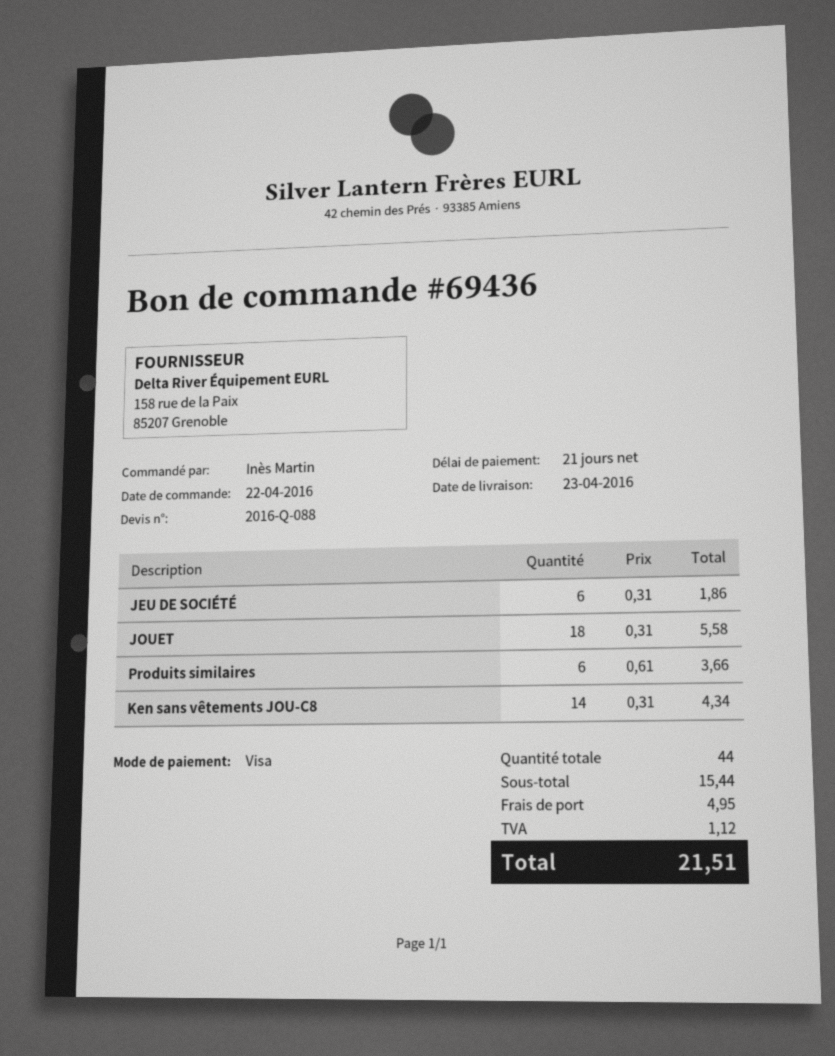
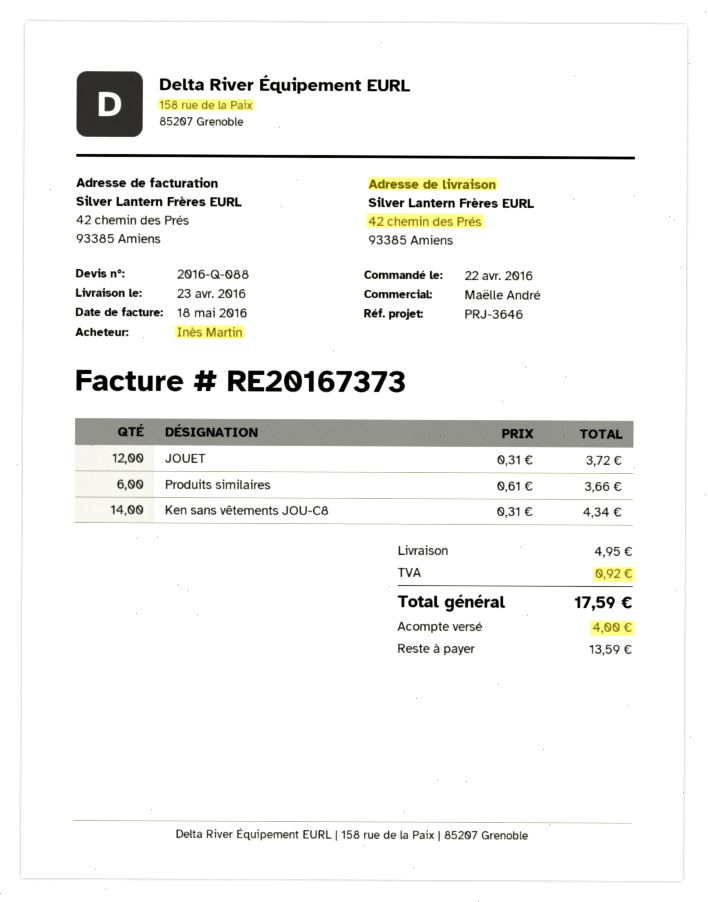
JEU DE SOCIÉTÉ: 6 x 0.31 = 1.86 -> none
JOUET: 18 x 0.31 = 5.58 -> 12 x 0.31 = 3.72
tax: 1.12 -> 0.92
total: 21.51 -> 17.59

